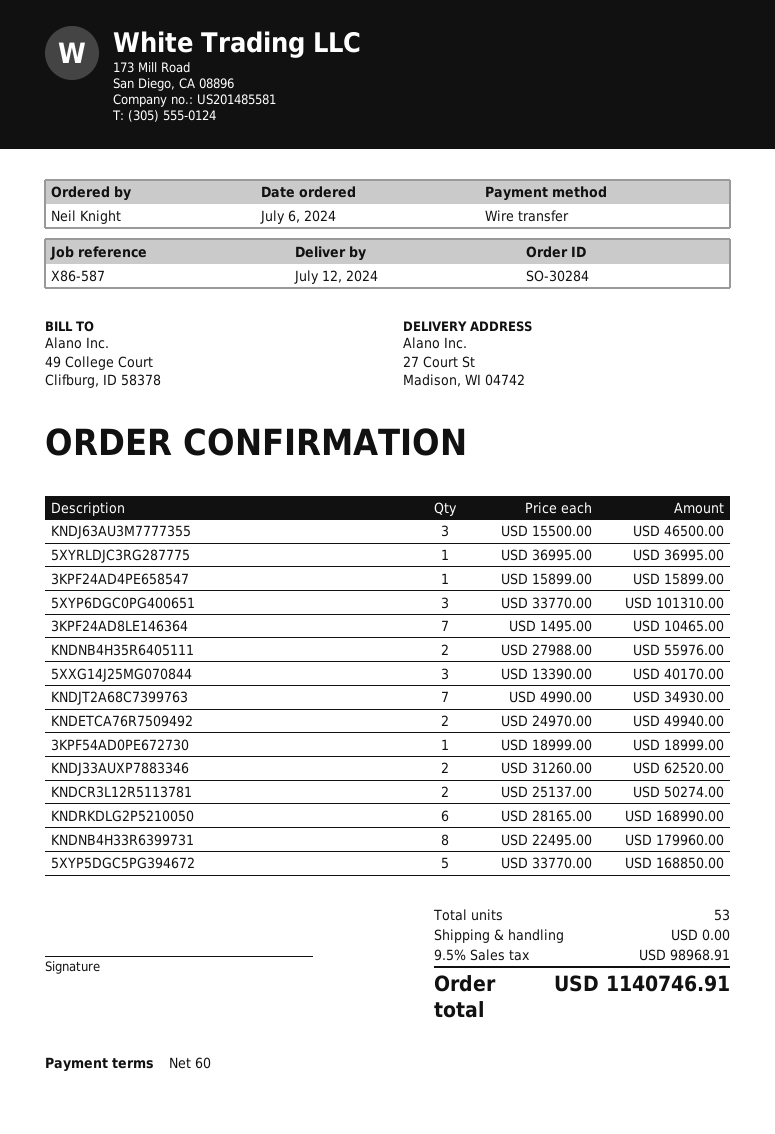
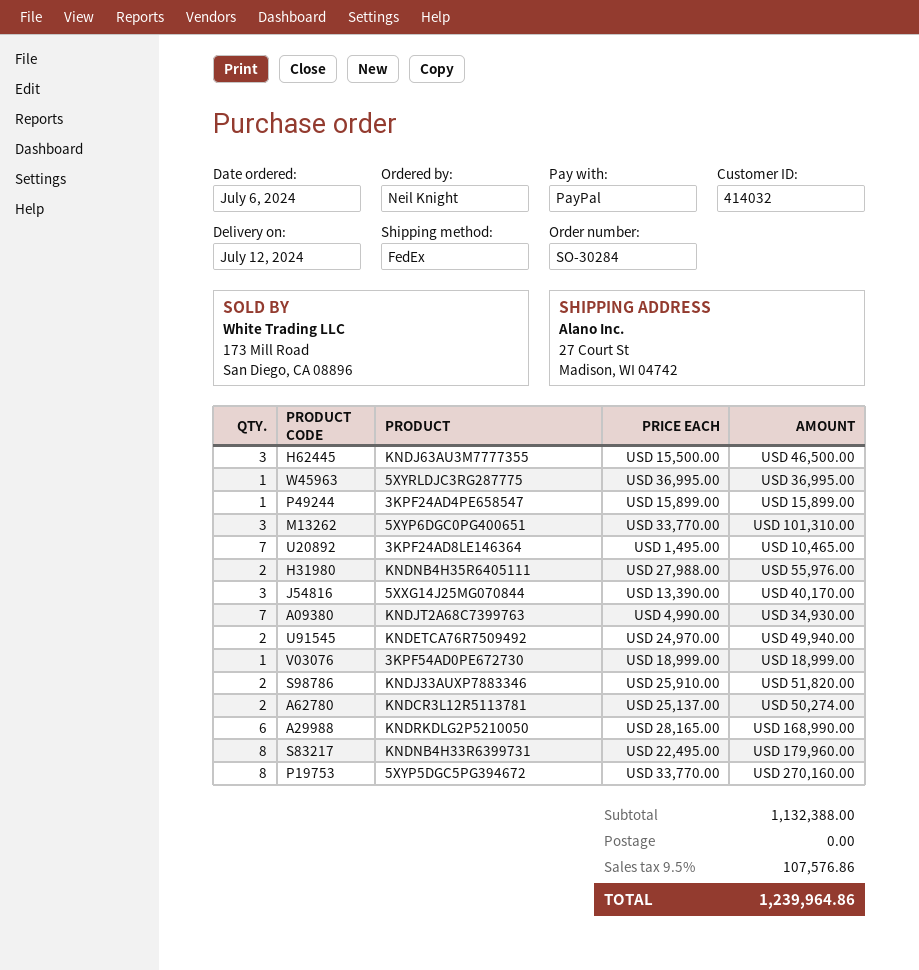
payment method: bank transfer -> PayPal
KNDJ33AUXP7883346: 2 x 31260.00 = 62520.00 -> 2 x 25910.00 = 51820.00
5XYP5DGC5PG394672: 5 x 33770.00 = 168850.00 -> 8 x 33770.00 = 270160.00
tax: 9.5% = 98968.91 -> 9.5% = 107576.86
total: 1140746.91 -> 1239964.86

